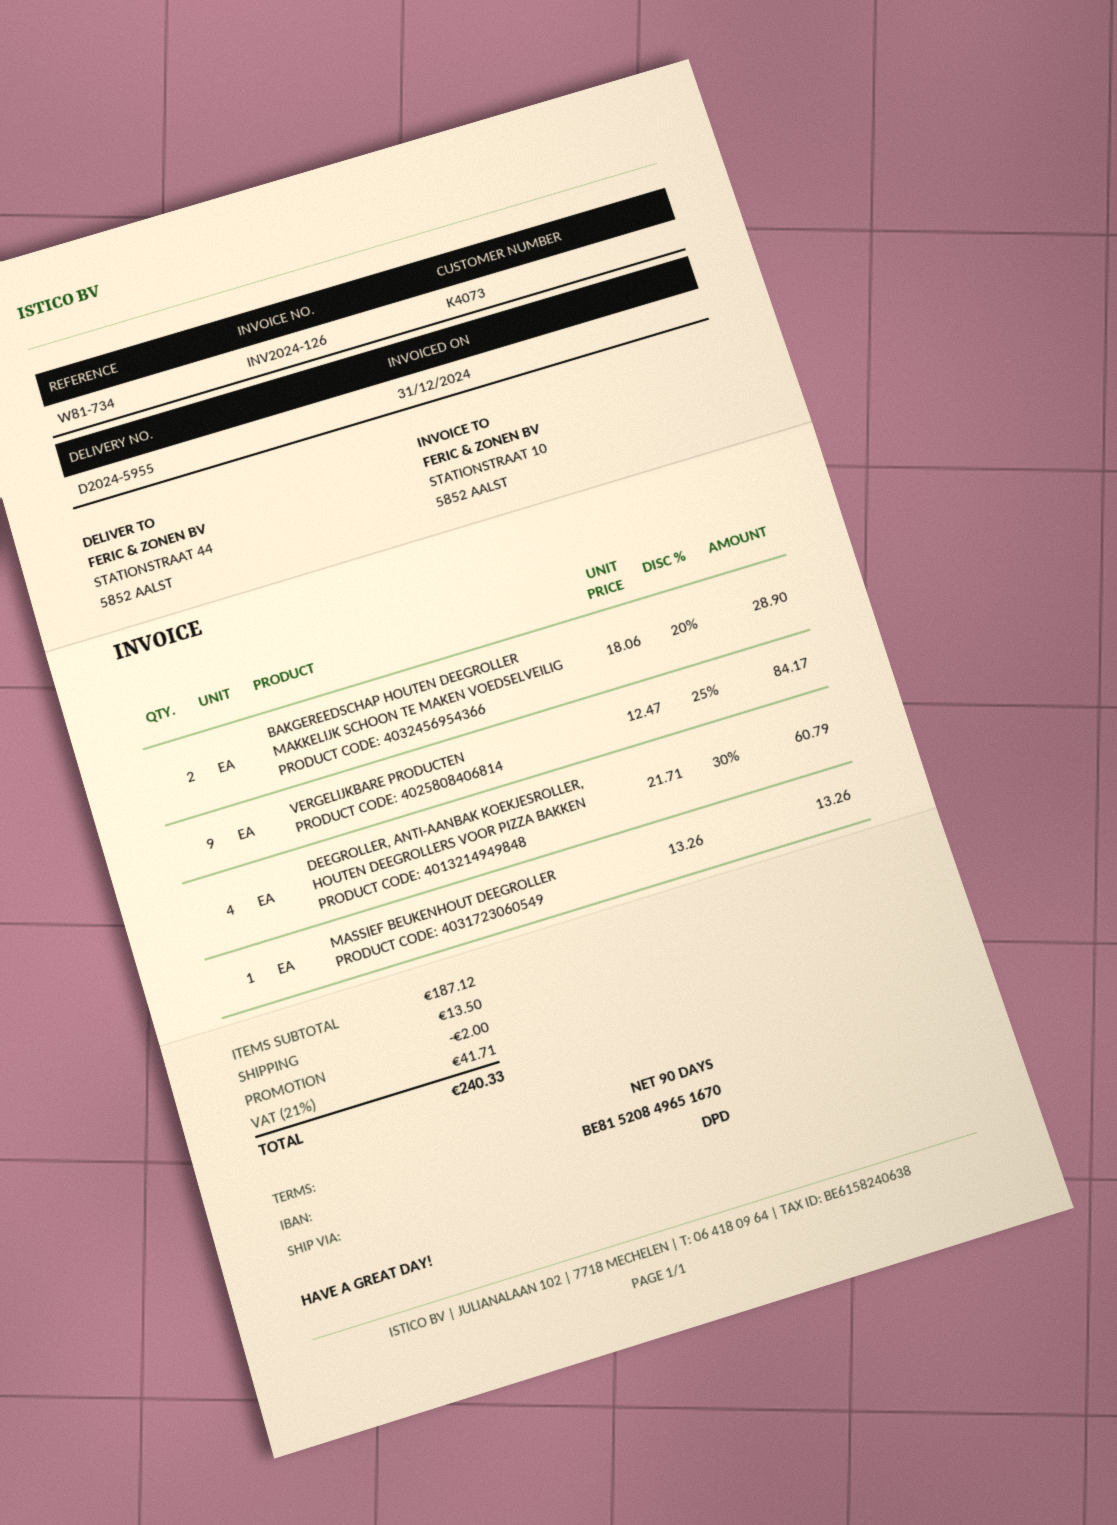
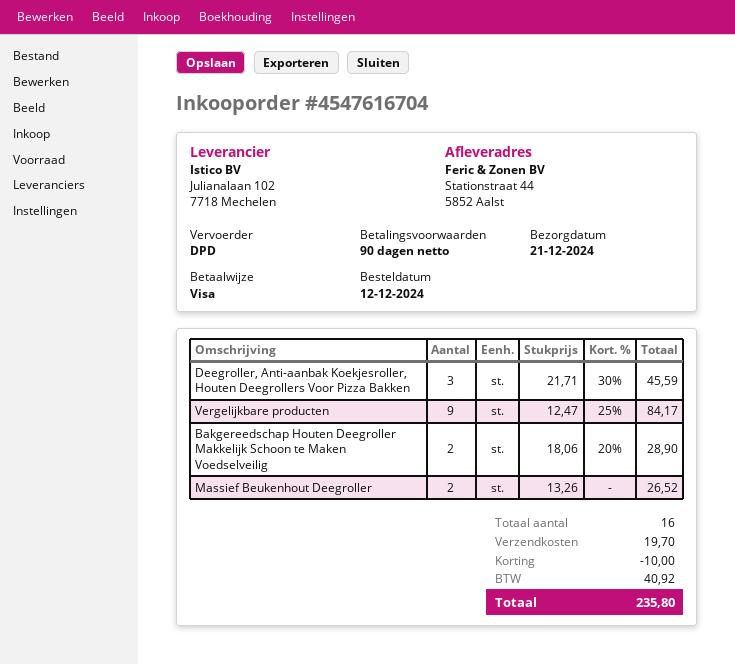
DEEGROLLER, ANTI-AANBAK KOEKJESROLLER, HOUTEN DEEGROLLERS VOOR PIZZA BAKKEN: 4 x 21.71 - 30% = 60.79 -> 3 x 21.71 - 30% = 45.59
MASSIEF BEUKENHOUT DEEGROLLER: 1 x 13.26 = 13.26 -> 2 x 13.26 = 26.52
discount: 2.00 -> 10.00
shipping: 13.50 -> 19.70
tax: 41.71 -> 40.92
total: 240.33 -> 235.80

